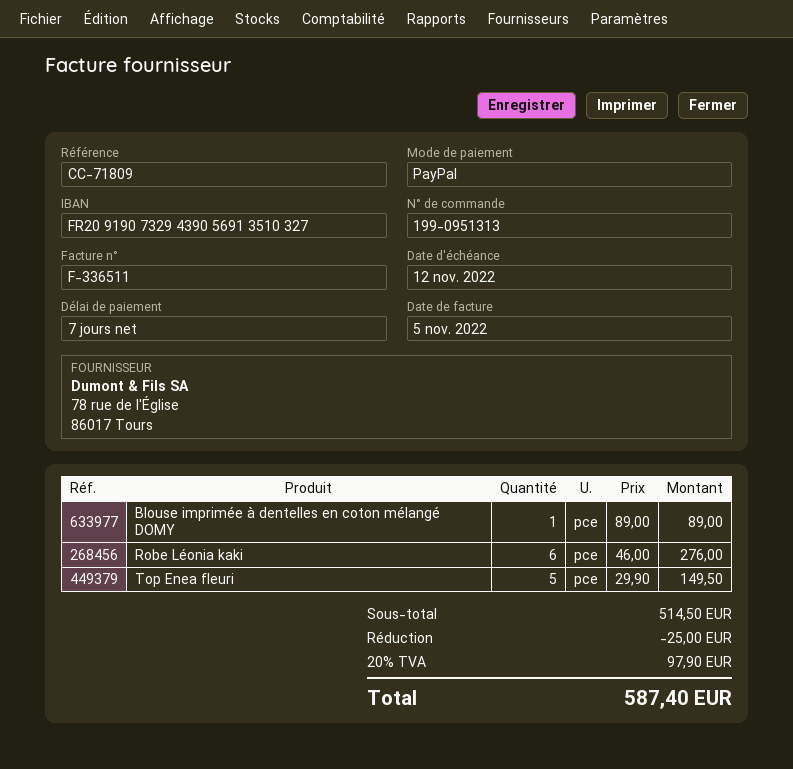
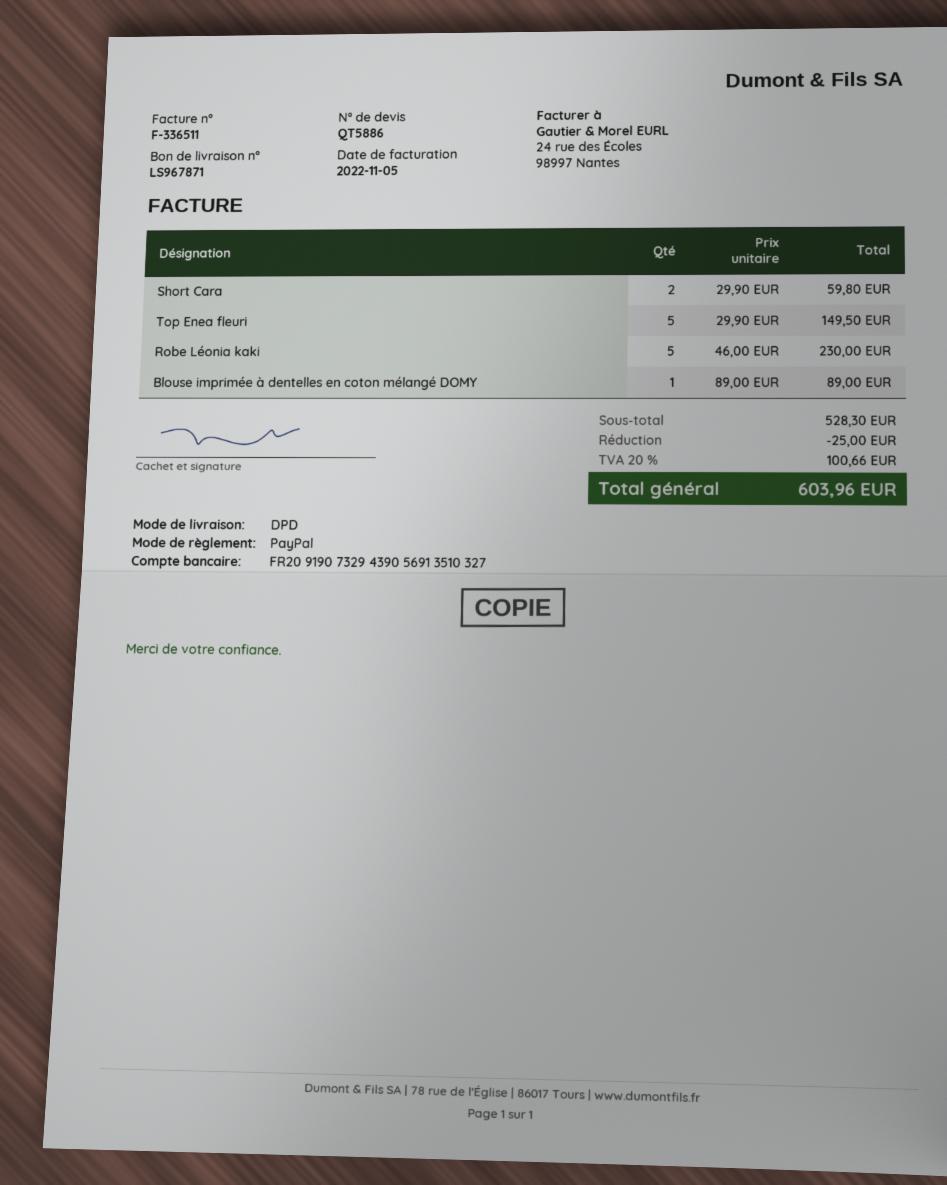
Robe Léonia kaki: 6 x 46.00 = 276.00 -> 5 x 46.00 = 230.00
Short Cara: none -> 2 x 29.90 = 59.80
subtotal: 514.50 -> 528.30
tax: 20% = 97.90 -> 20% = 100.66
total: 587.40 -> 603.96

